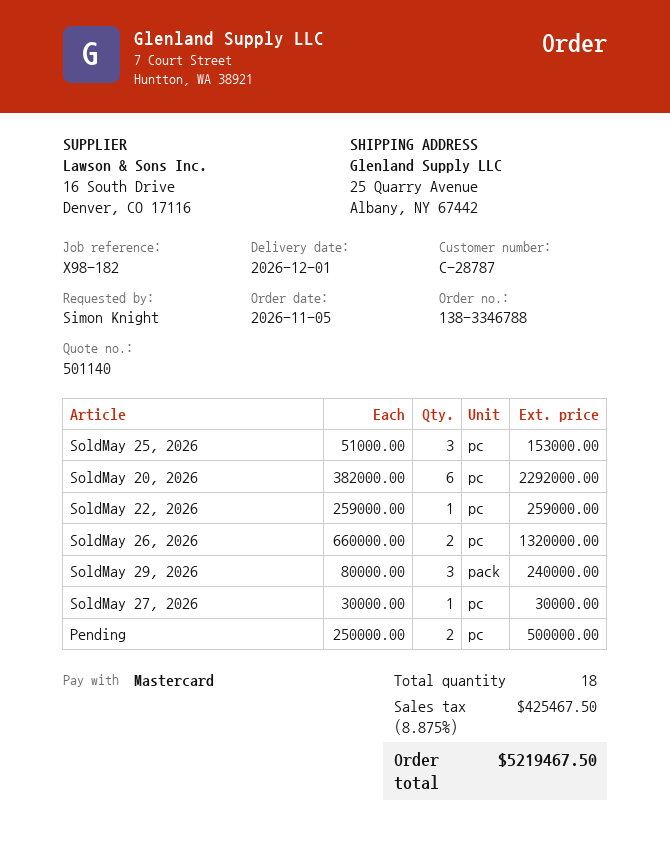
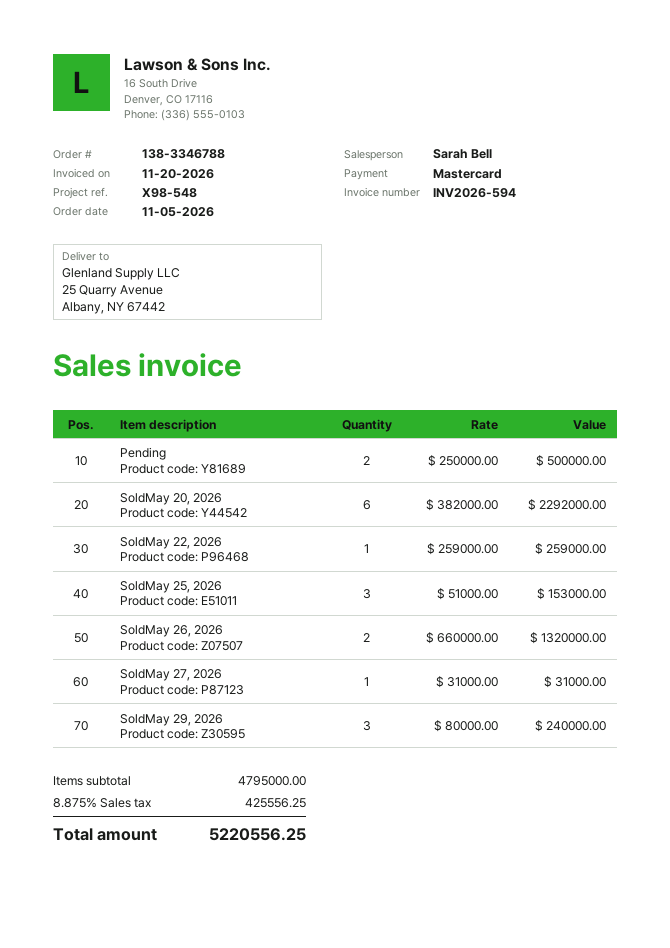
reference: X98-182 -> X98-548
SoldMay 27, 2026: 1 x 30000.00 = 30000.00 -> 1 x 31000.00 = 31000.00
tax: 8.875% = 425467.50 -> 8.875% = 425556.25
total: 5219467.50 -> 5220556.25

